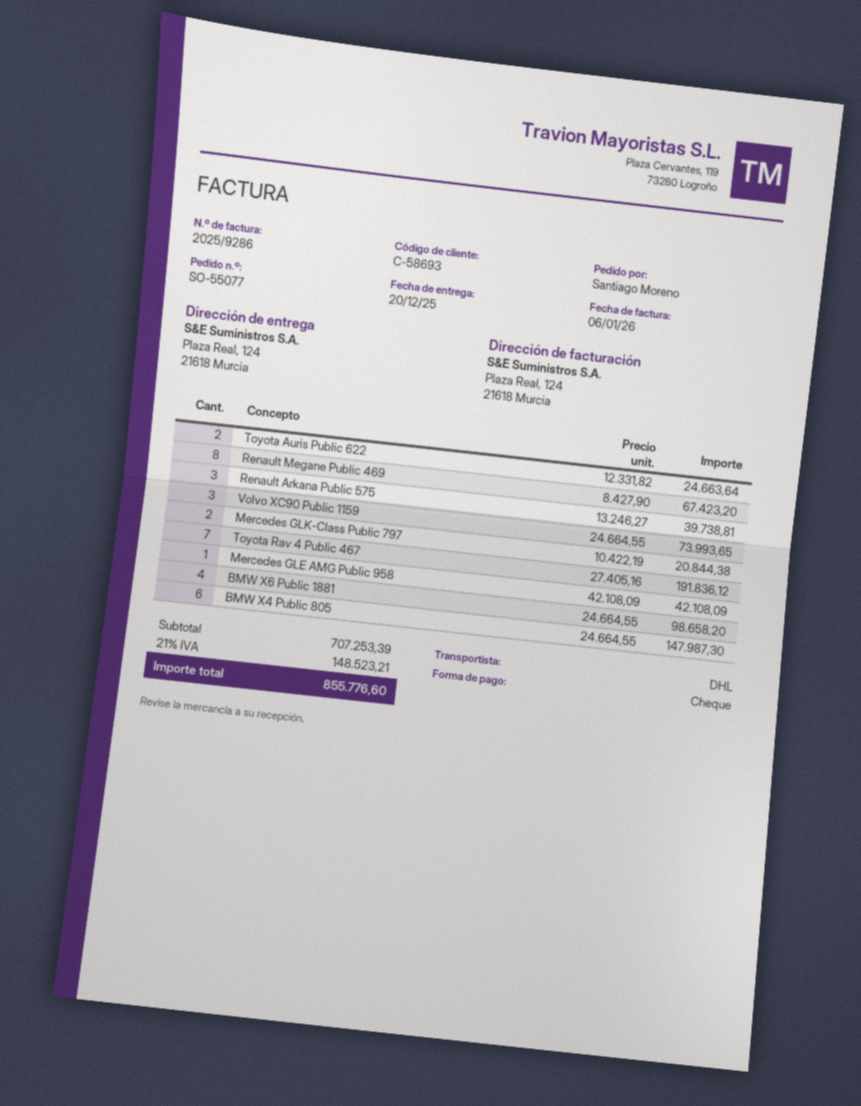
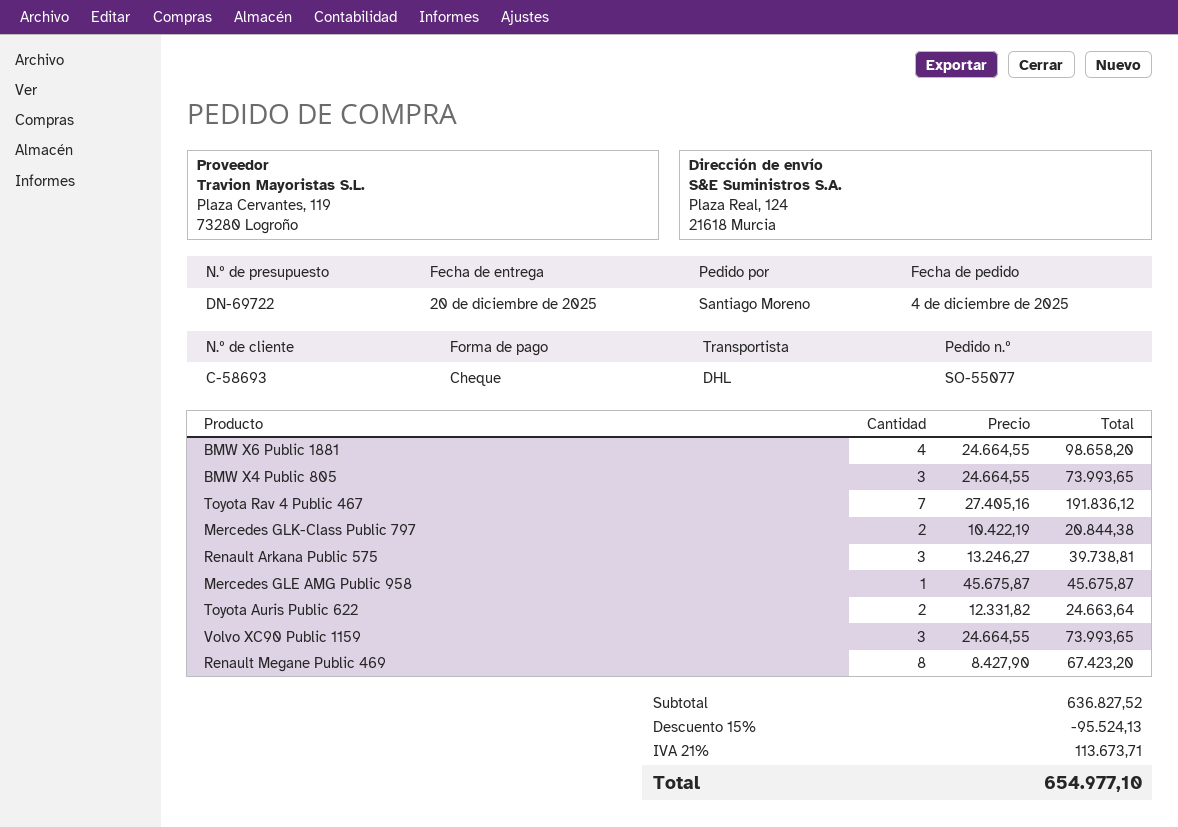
Mercedes GLE AMG Public 958: 1 x 42108.09 = 42108.09 -> 1 x 45675.87 = 45675.87
BMW X4 Public 805: 6 x 24664.55 = 147987.30 -> 3 x 24664.55 = 73993.65
subtotal: 707253.39 -> 636827.52
discount: none -> 15% = 95524.13
tax: 21% = 148523.21 -> 21% = 113673.71
total: 855776.60 -> 654977.10

